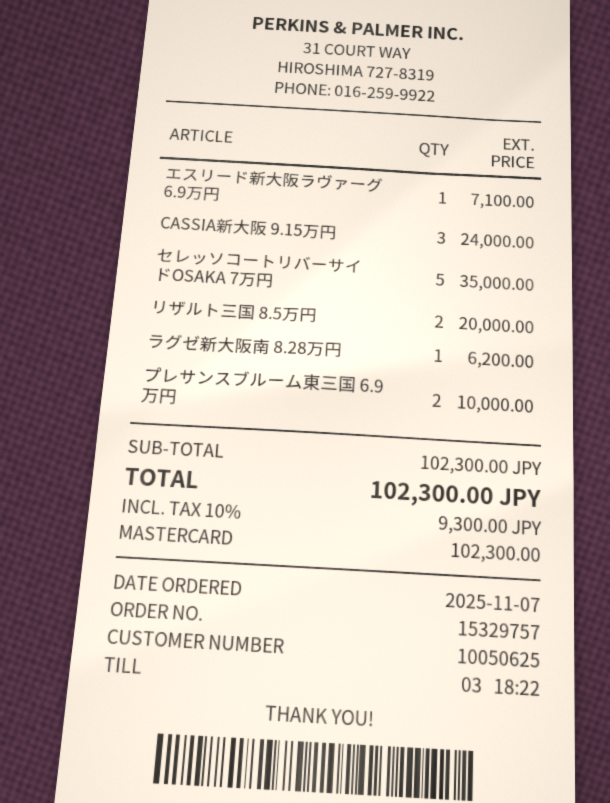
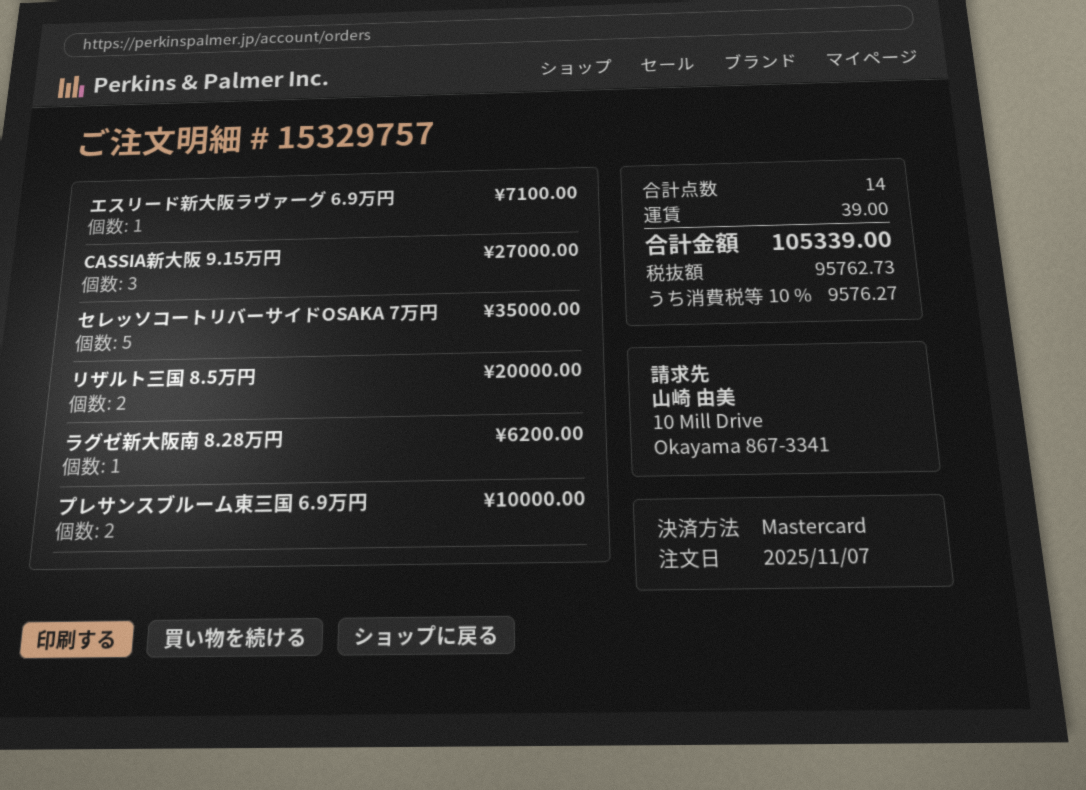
CASSIA新大阪 9.15万円: 3 for 24000.00 -> 3 for 27000.00
shipping: none -> 39.00
tax: 10% = 9300.00 -> 10% = 9576.27
total: 102300.00 -> 105339.00

